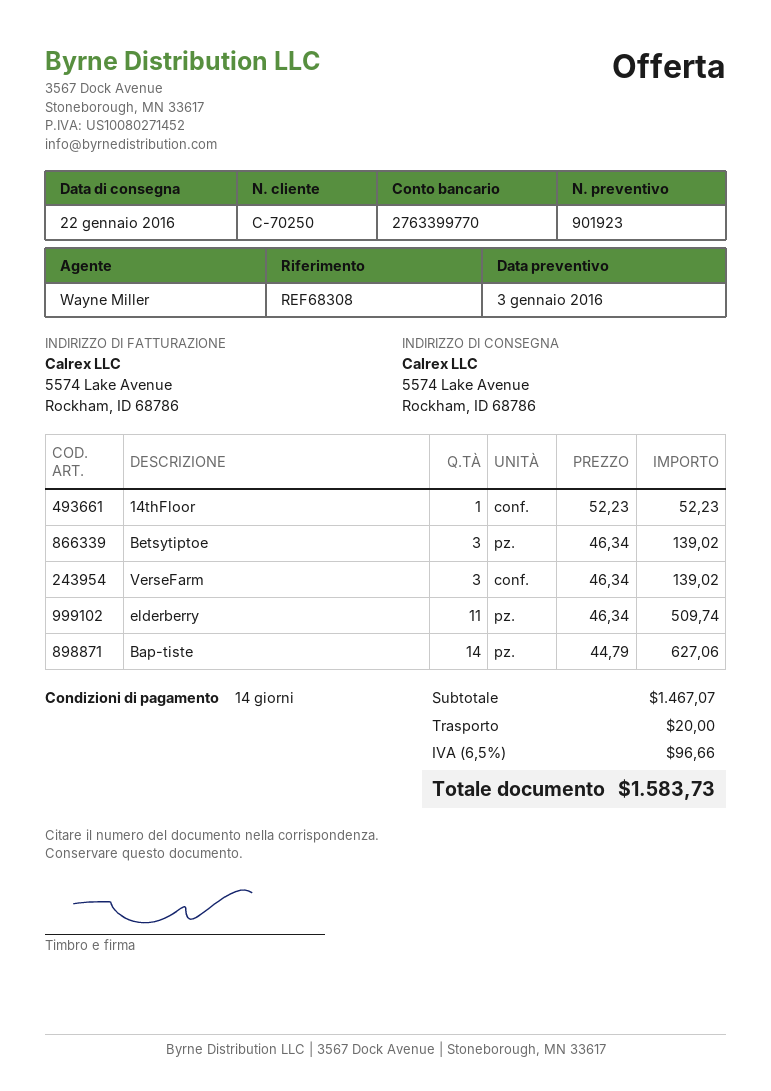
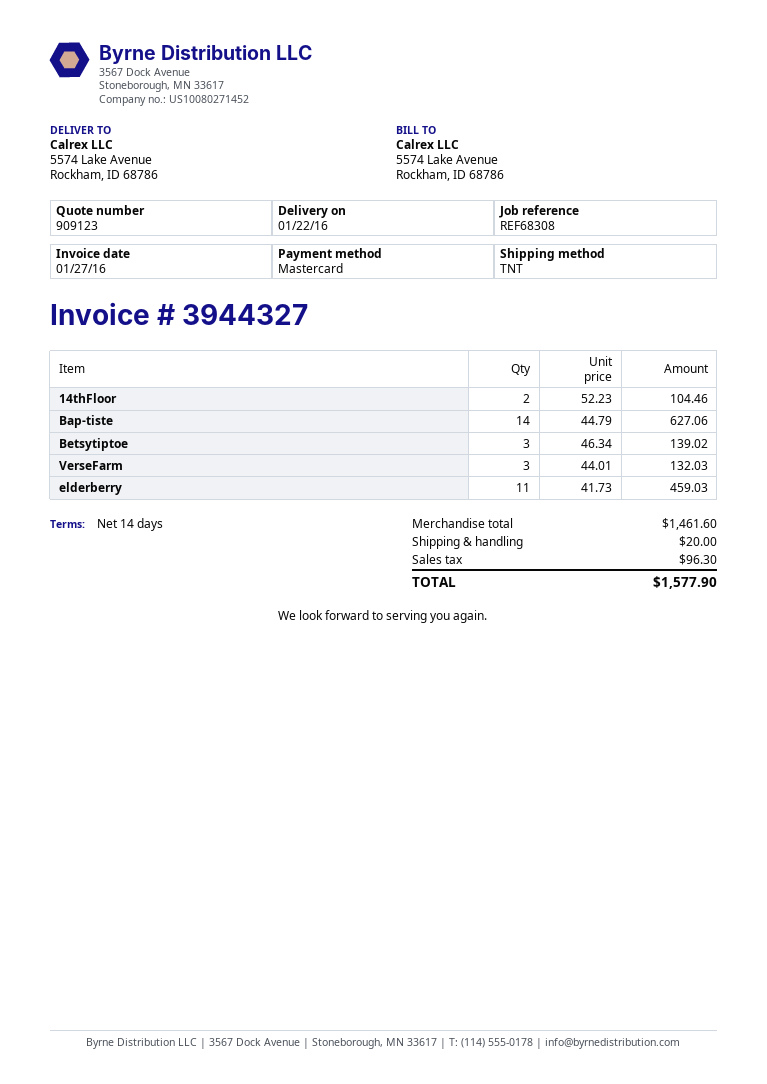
quote number: 901923 -> 909123
14thFloor: 1 x 52.23 = 52.23 -> 2 x 52.23 = 104.46
VerseFarm: 3 x 46.34 = 139.02 -> 3 x 44.01 = 132.03
elderberry: 11 x 46.34 = 509.74 -> 11 x 41.73 = 459.03
subtotal: 1467.07 -> 1461.60
tax: 96.66 -> 96.30
total: 1583.73 -> 1577.90

